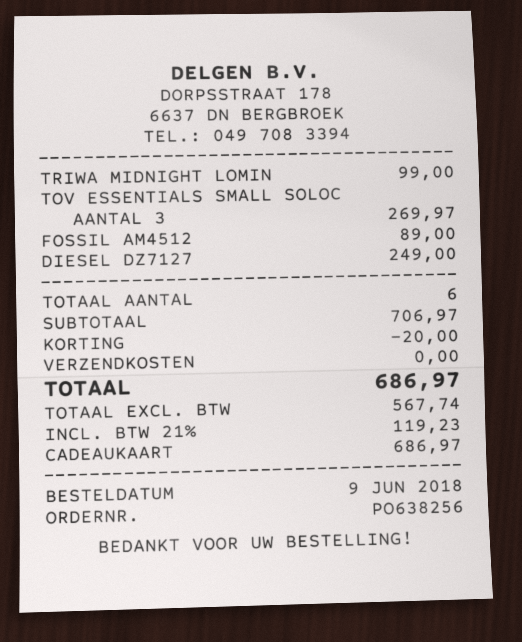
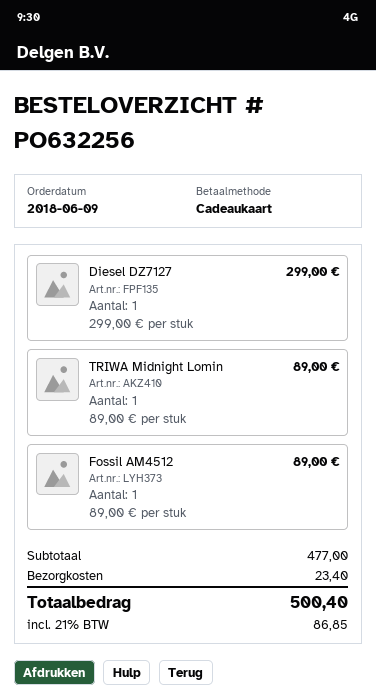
order number: PO638256 -> PO632256
TRIWA MIDNIGHT LOMIN: 1 for 99.00 -> 1 for 89.00
TOV ESSENTIALS SMALL SOLOC: 3 for 269.97 -> none
DIESEL DZ7127: 1 for 249.00 -> 1 for 299.00
subtotal: 706.97 -> 477.00
discount: 20.00 -> none
shipping: 0.00 -> 23.40
tax: 21% = 119.23 -> 21% = 86.85
total: 686.97 -> 500.40

